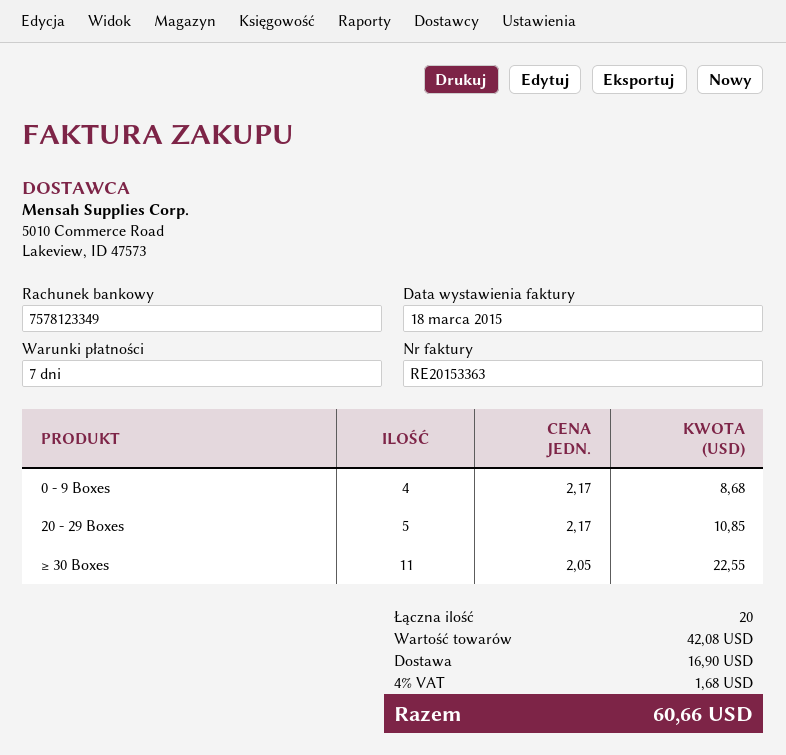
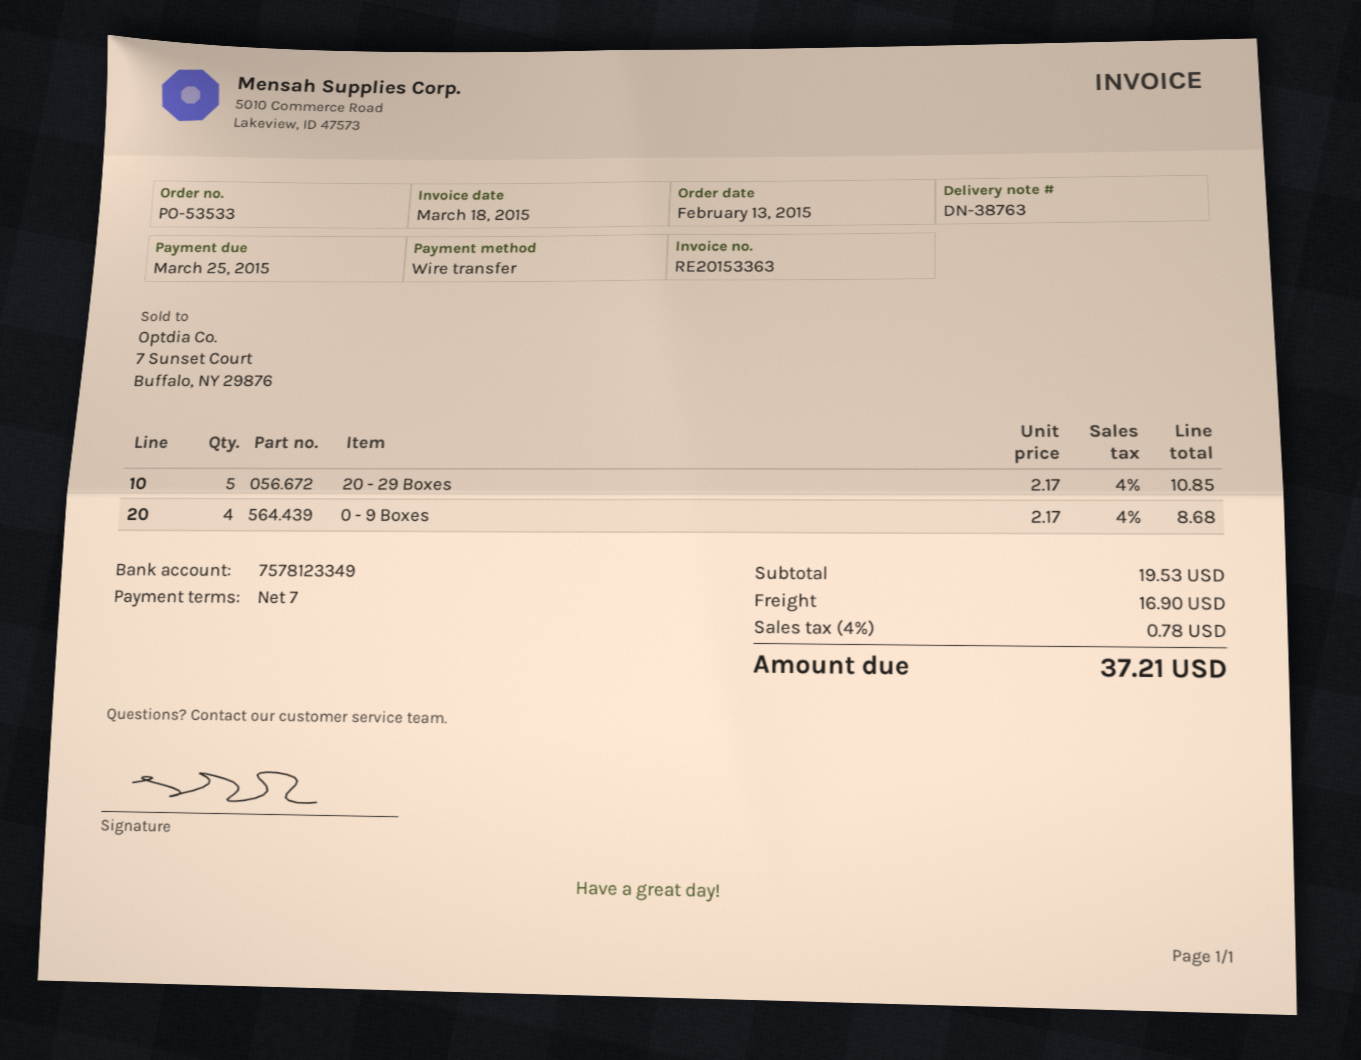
≥ 30 Boxes: 11 x 2.05 = 22.55 -> none
subtotal: 42.08 -> 19.53
tax: 4% = 1.68 -> 4% = 0.78
total: 60.66 -> 37.21

